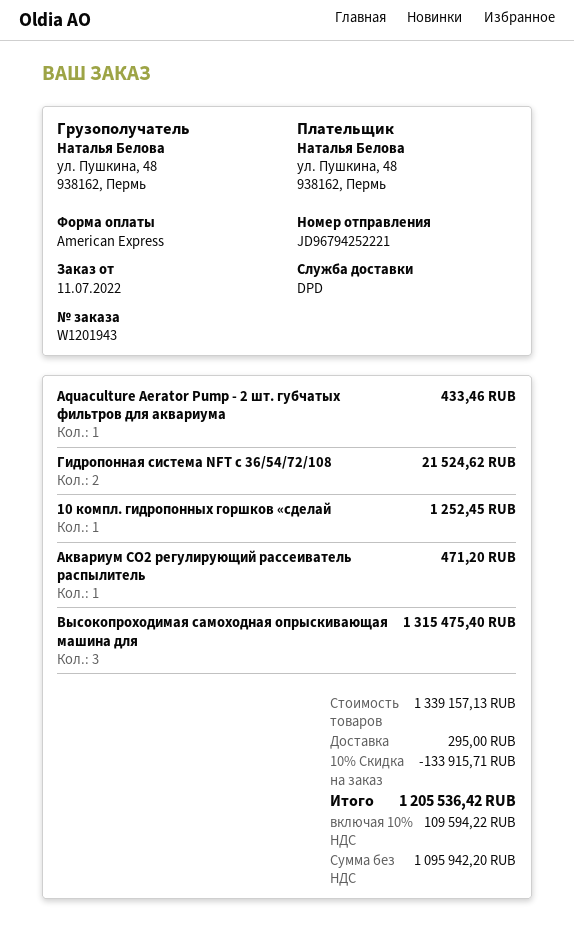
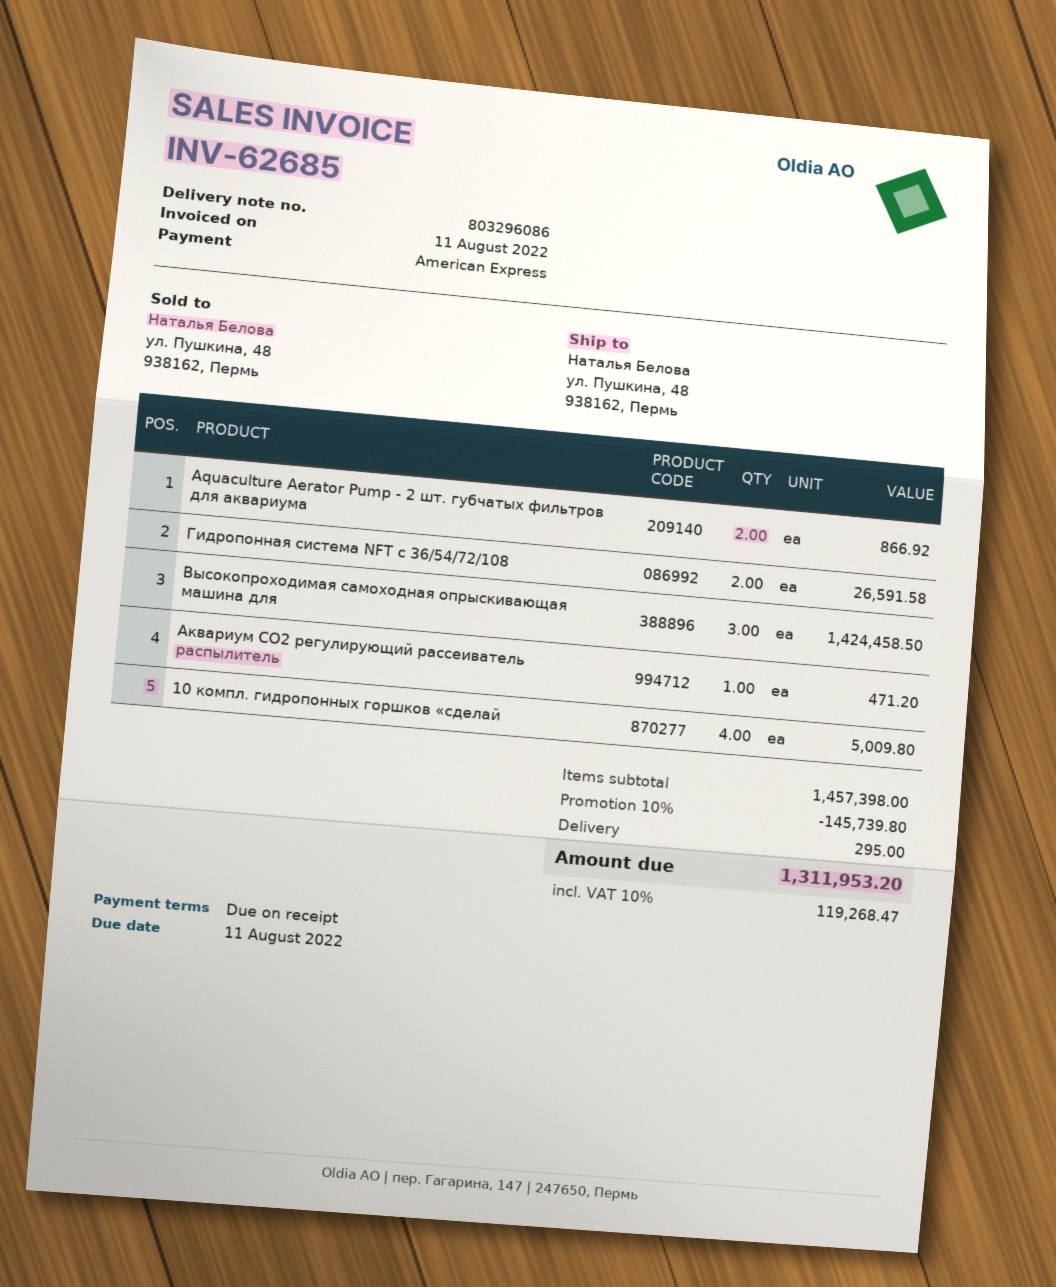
Aquaculture Aerator Pump - 2 шт. губчатых фильтров для аквариума: 1 for 433.46 -> 2 for 866.92
Гидропонная система NFT с 36/54/72/108: 2 for 21524.62 -> 2 for 26591.58
10 компл. гидропонных горшков «сделай: 1 for 1252.45 -> 4 for 5009.80
Высокопроходимая самоходная опрыскивающая машина для: 3 for 1315475.40 -> 3 for 1424458.50
subtotal: 1339157.13 -> 1457398.00
discount: 10% = 133915.71 -> 10% = 145739.80
tax: 10% = 109594.22 -> 10% = 119268.47
total: 1205536.42 -> 1311953.20

